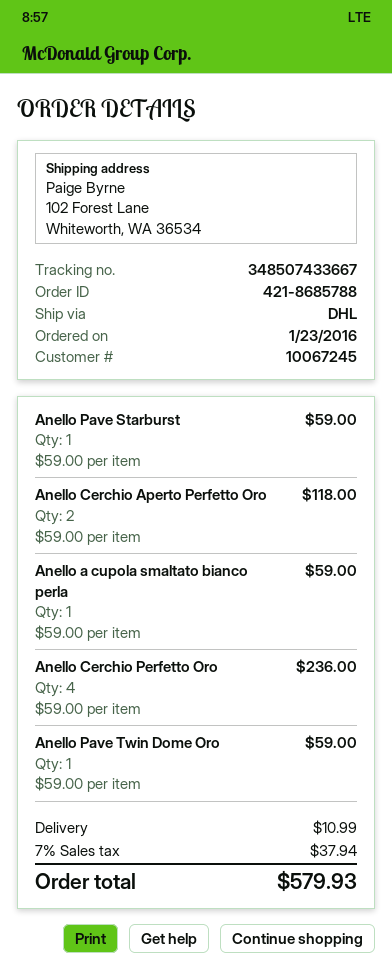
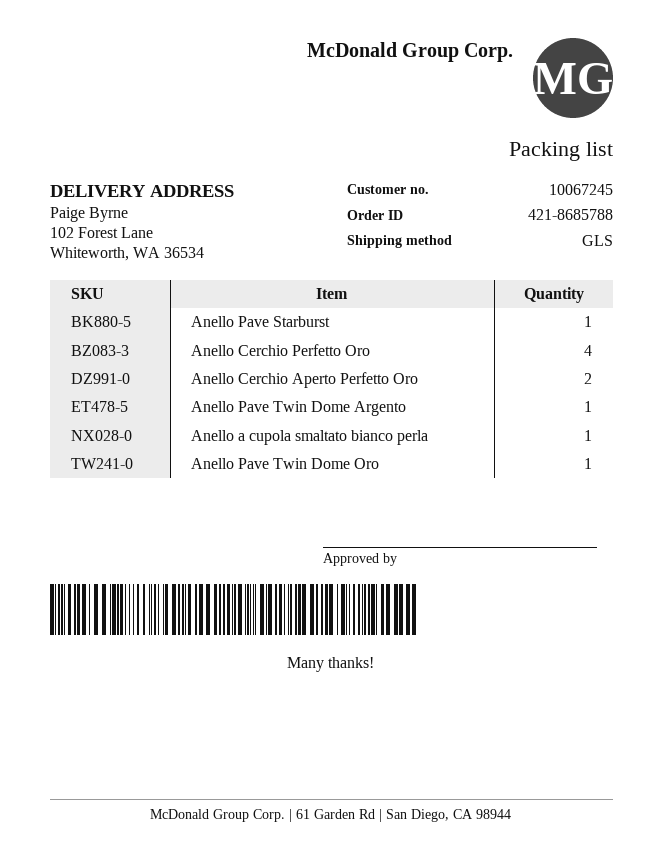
shipping method: DHL -> GLS
Anello Pave Twin Dome Argento: none -> 1

